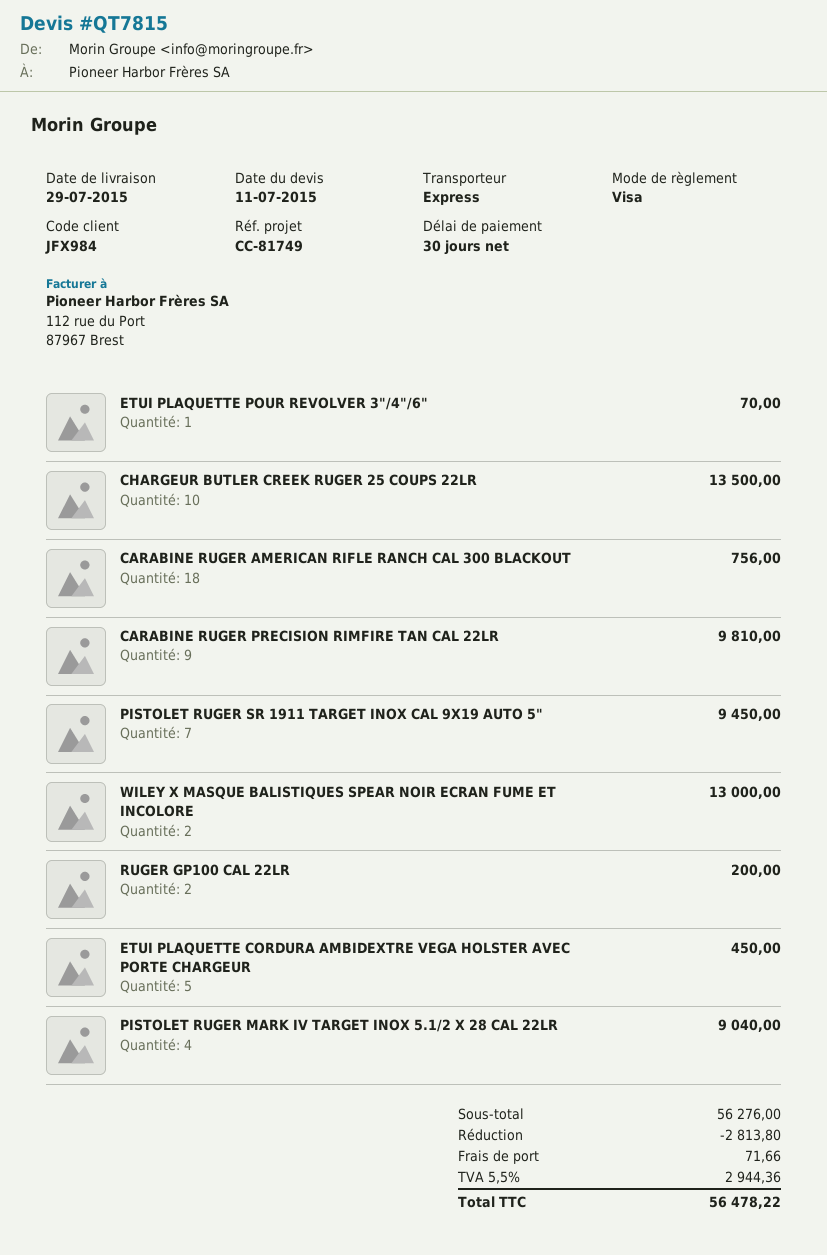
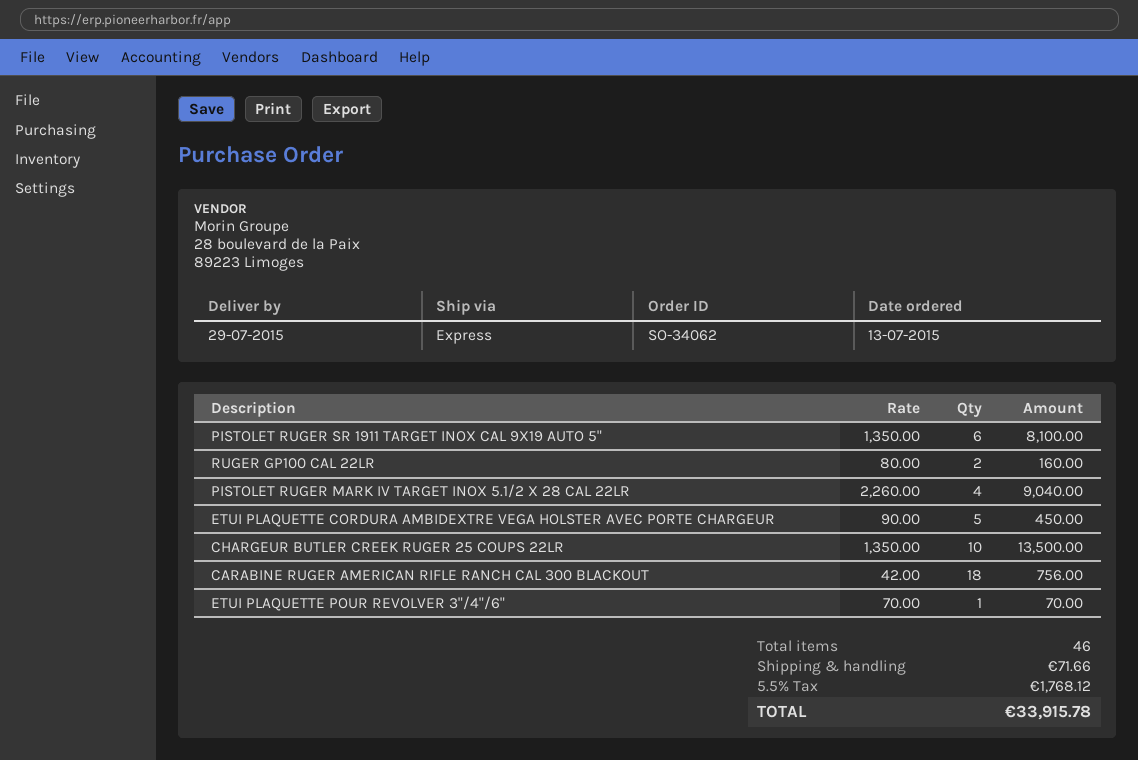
CARABINE RUGER PRECISION RIMFIRE TAN CAL 22LR: 9 for 9810.00 -> none
PISTOLET RUGER SR 1911 TARGET INOX CAL 9X19 AUTO 5": 7 for 9450.00 -> 6 for 8100.00
WILEY X MASQUE BALISTIQUES SPEAR NOIR ECRAN FUME ET INCOLORE: 2 for 13000.00 -> none
RUGER GP100 CAL 22LR: 2 for 200.00 -> 2 for 160.00
discount: 2813.80 -> none
tax: 5.5% = 2944.36 -> 5.5% = 1768.12
total: 56478.22 -> 33915.78

